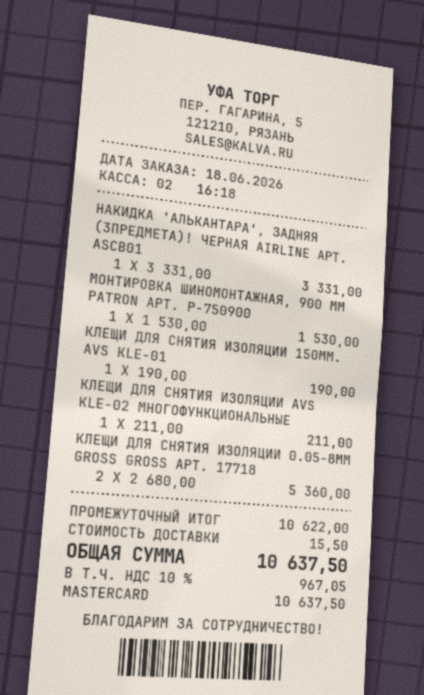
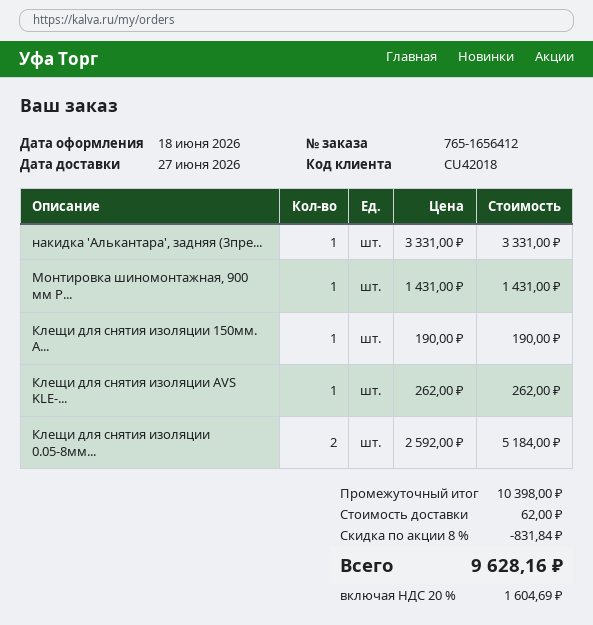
МОНТИРОВКА ШИНОМОНТАЖНАЯ, 900 ММ PATRON АРТ. P-750900: 1 x 1530.00 = 1530.00 -> 1 x 1431.00 = 1431.00
КЛЕЩИ ДЛЯ СНЯТИЯ ИЗОЛЯЦИИ AVS KLE-02 МНОГОФУНКЦИОНАЛЬНЫЕ: 1 x 211.00 = 211.00 -> 1 x 262.00 = 262.00
КЛЕЩИ ДЛЯ СНЯТИЯ ИЗОЛЯЦИИ 0.05-8ММ GROSS GROSS АРТ. 17718: 2 x 2680.00 = 5360.00 -> 2 x 2592.00 = 5184.00
subtotal: 10622.00 -> 10398.00
discount: none -> 8% = 831.84
shipping: 15.50 -> 62.00
tax: 10% = 967.05 -> 20% = 1604.69
total: 10637.50 -> 9628.16

